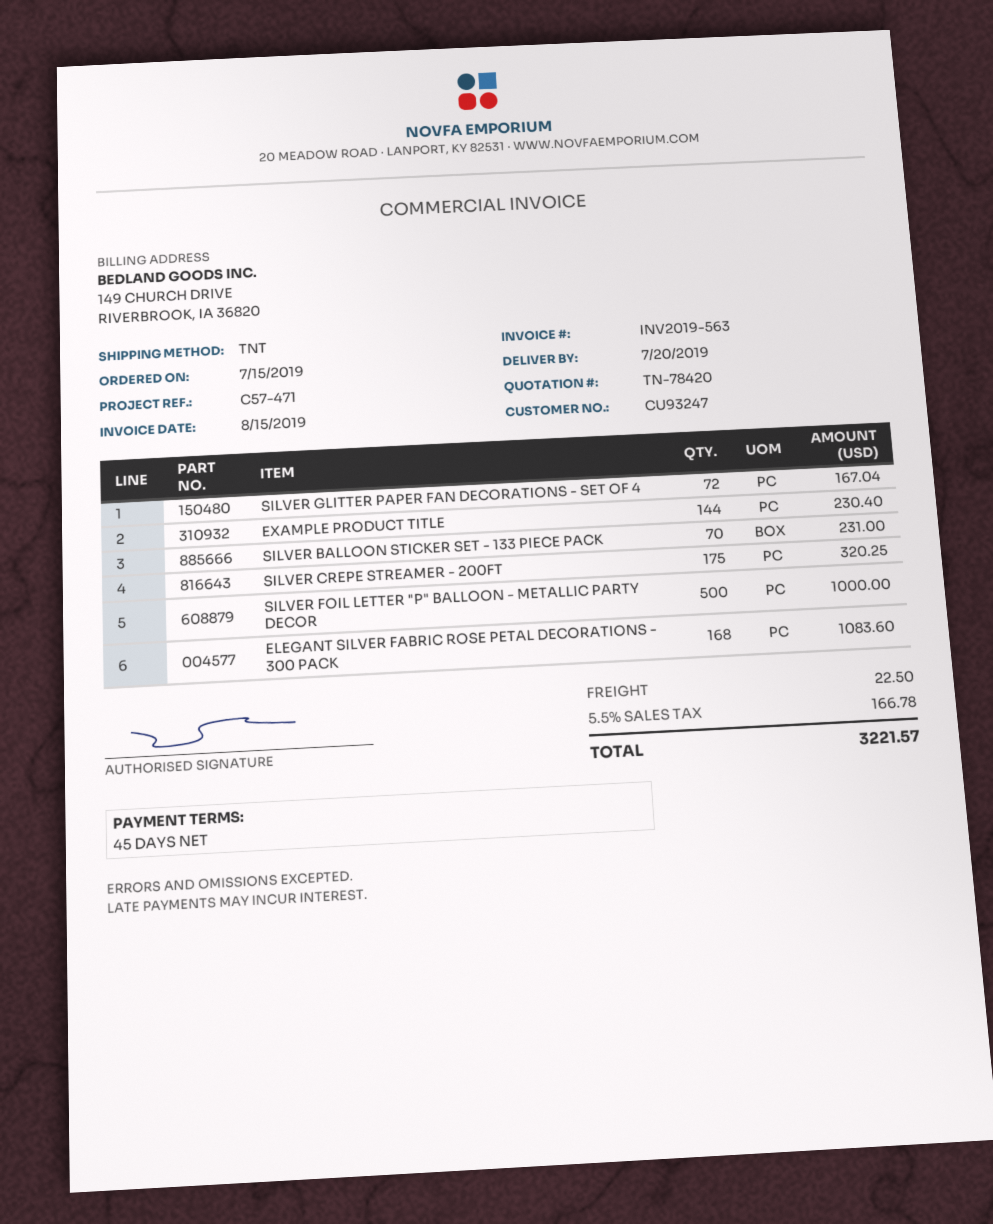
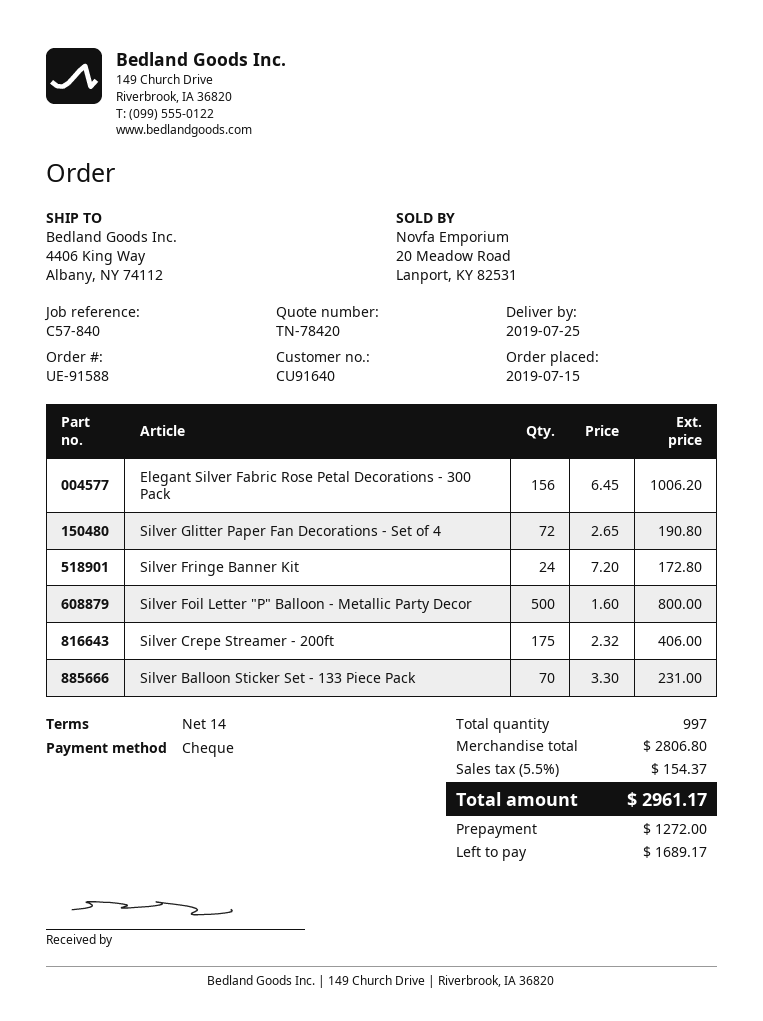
delivery date: 2019-07-20 -> 2019-07-25
payment terms: 45 days -> 14 days
customer number: CU93247 -> CU91640
reference: C57-471 -> C57-840
SILVER GLITTER PAPER FAN DECORATIONS - SET OF 4: 72 for 167.04 -> 72 for 190.80
EXAMPLE PRODUCT TITLE: 144 for 230.40 -> none
SILVER CREPE STREAMER - 200FT: 175 for 320.25 -> 175 for 406.00
SILVER FOIL LETTER "P" BALLOON - METALLIC PARTY DECOR: 500 for 1000.00 -> 500 for 800.00
ELEGANT SILVER FABRIC ROSE PETAL DECORATIONS - 300 PACK: 168 for 1083.60 -> 156 for 1006.20
Silver Fringe Banner Kit: none -> 24 for 172.80
shipping: 22.50 -> none
tax: 5.5% = 166.78 -> 5.5% = 154.37
total: 3221.57 -> 2961.17

